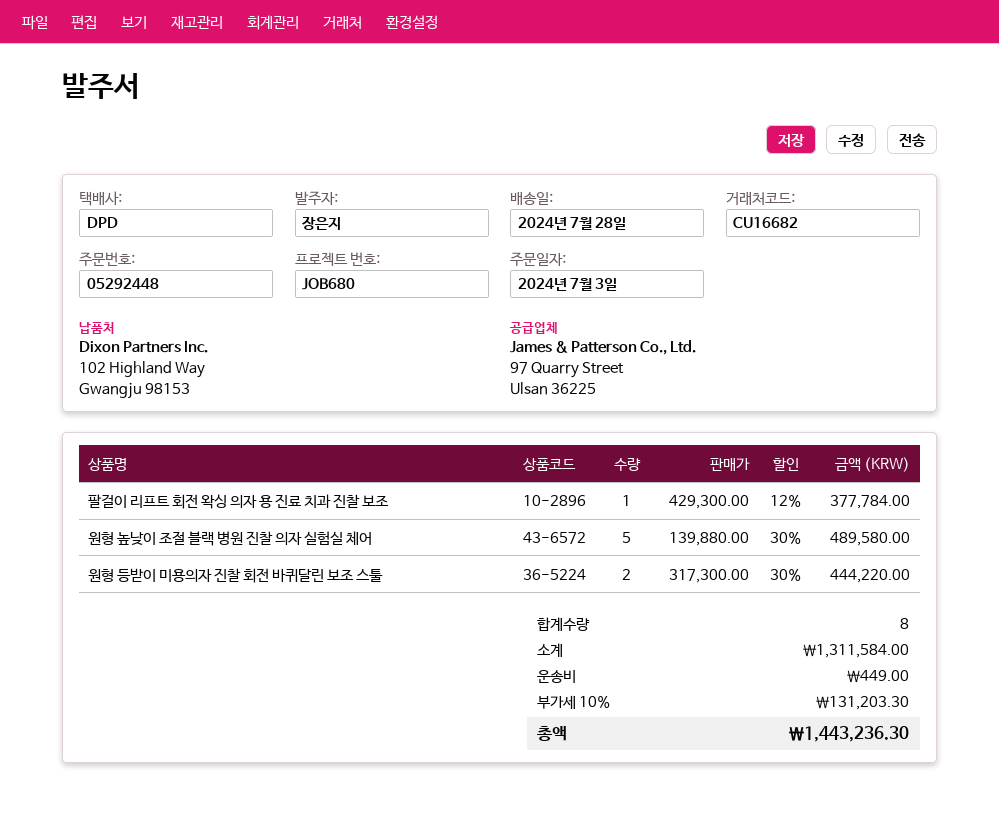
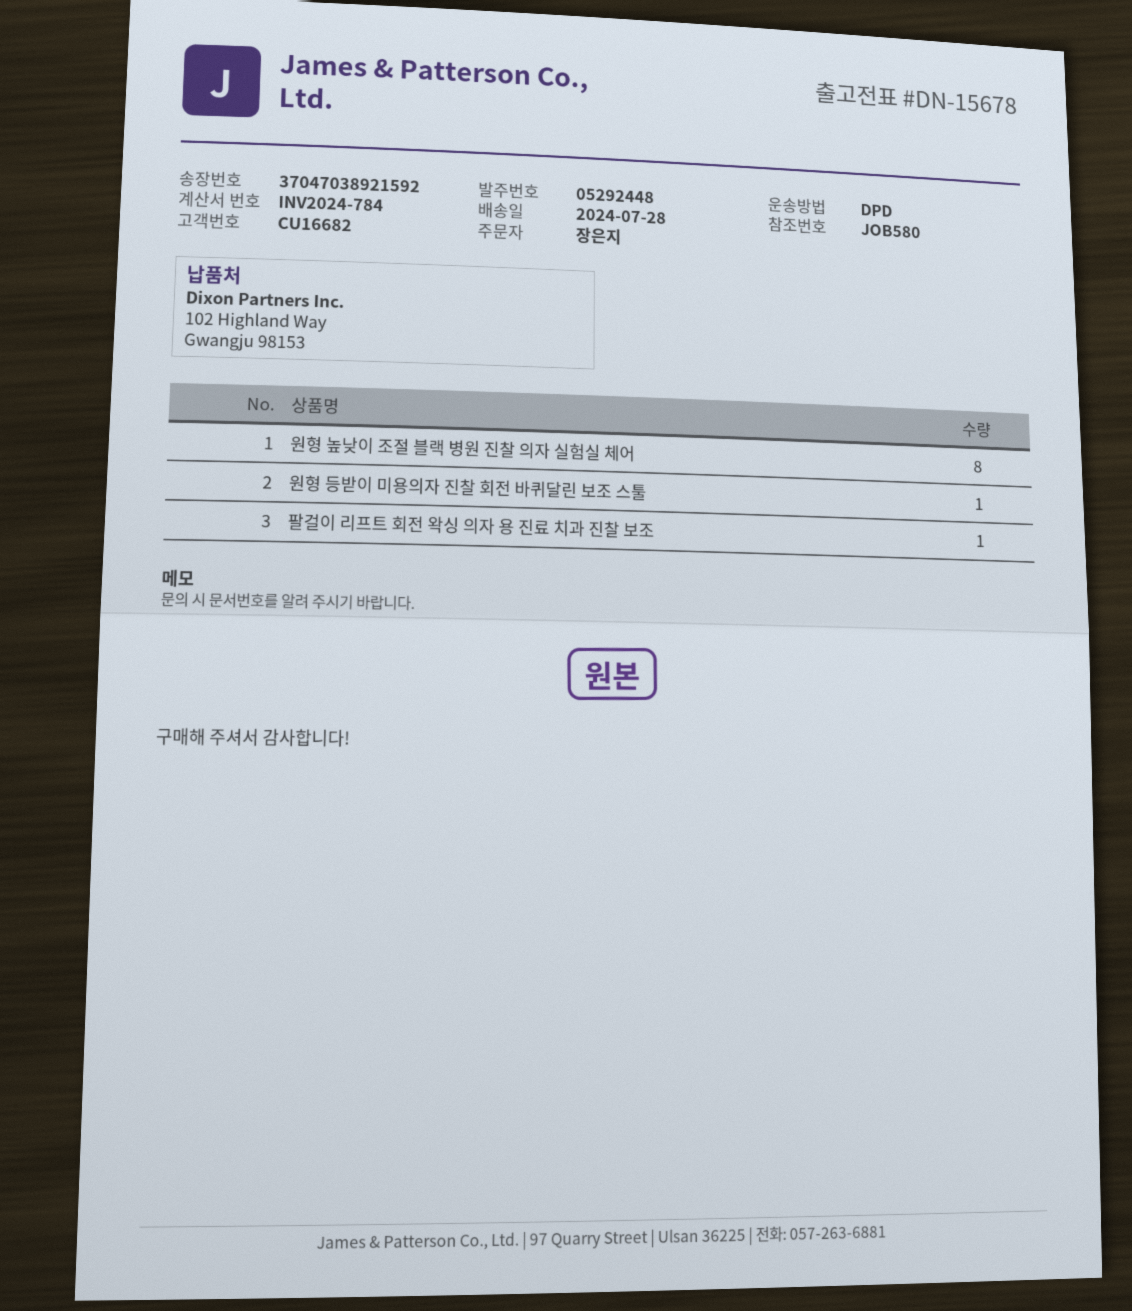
reference: JOB680 -> JOB580
원형 높낮이 조절 블랙 병원 진찰 의자 실험실 체어: 5 -> 8
원형 등받이 미용의자 진찰 회전 바퀴달린 보조 스툴: 2 -> 1

